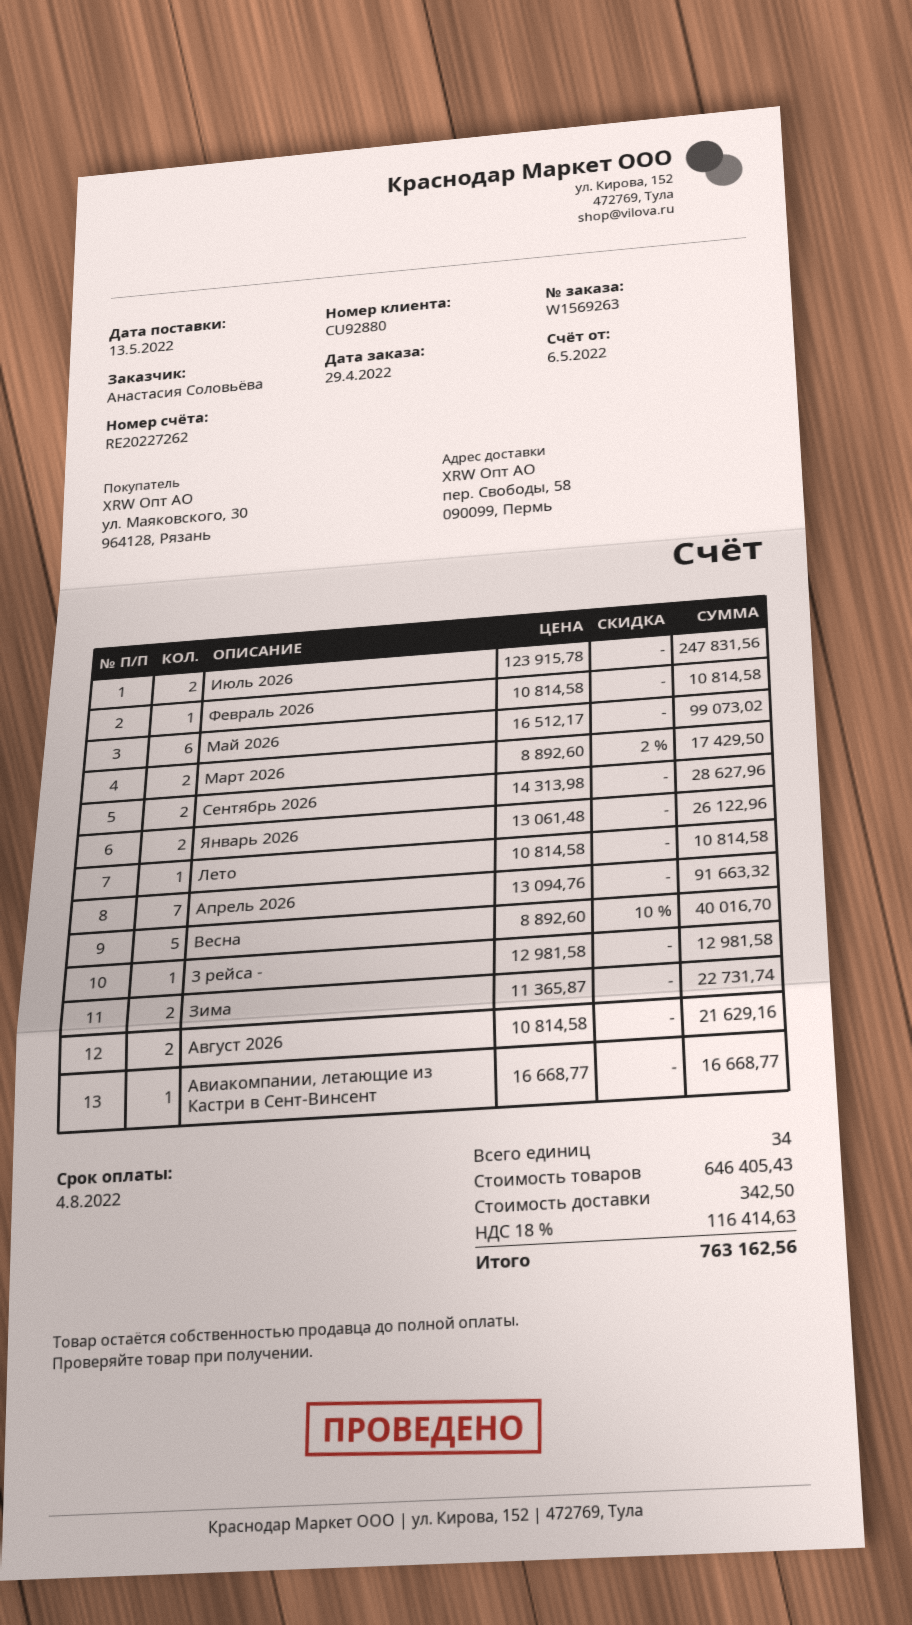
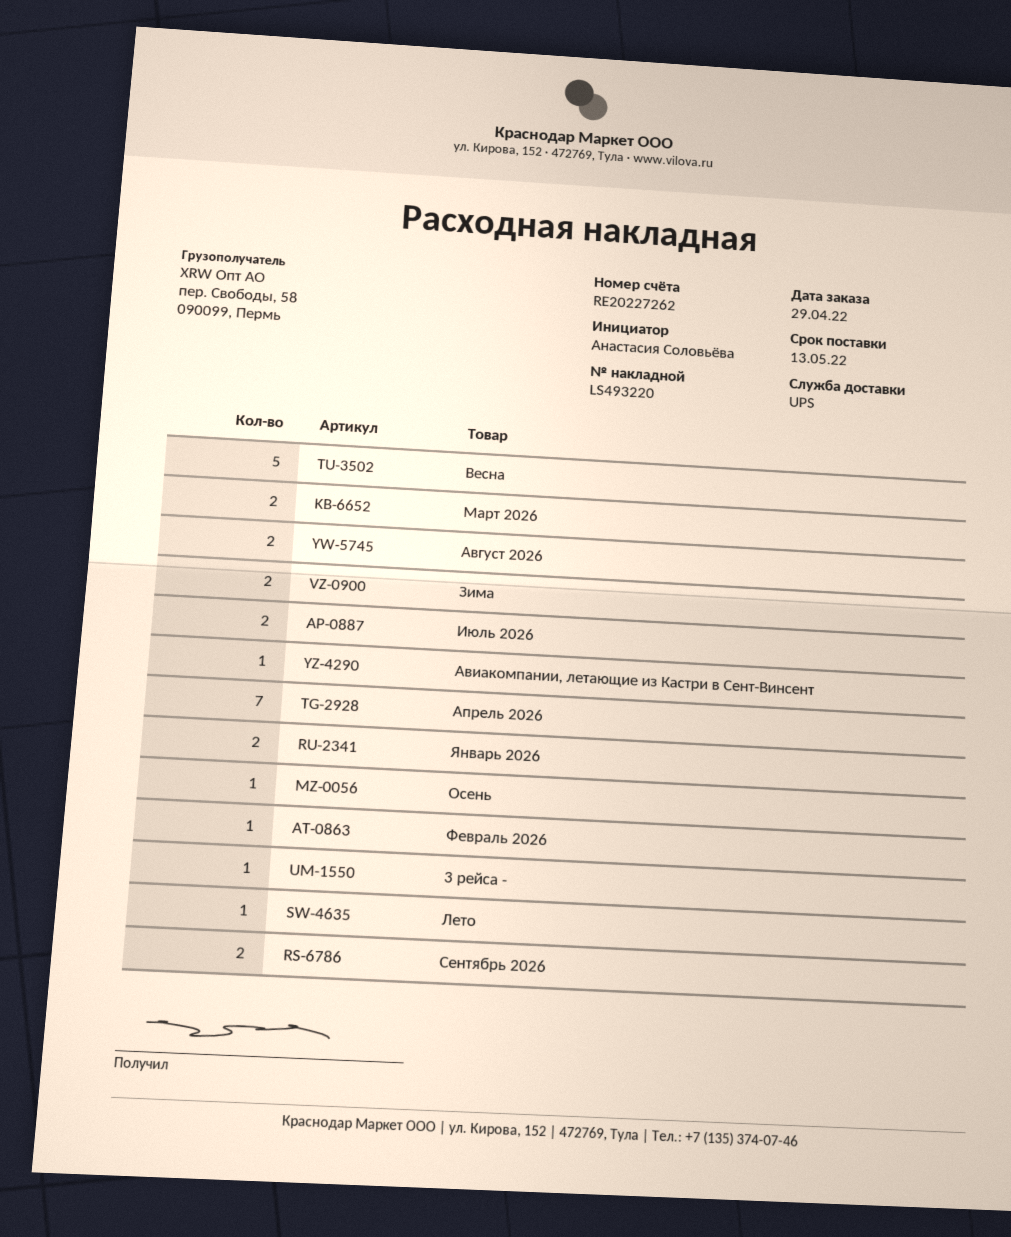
Май 2026: 6 -> none
Осень: none -> 1

